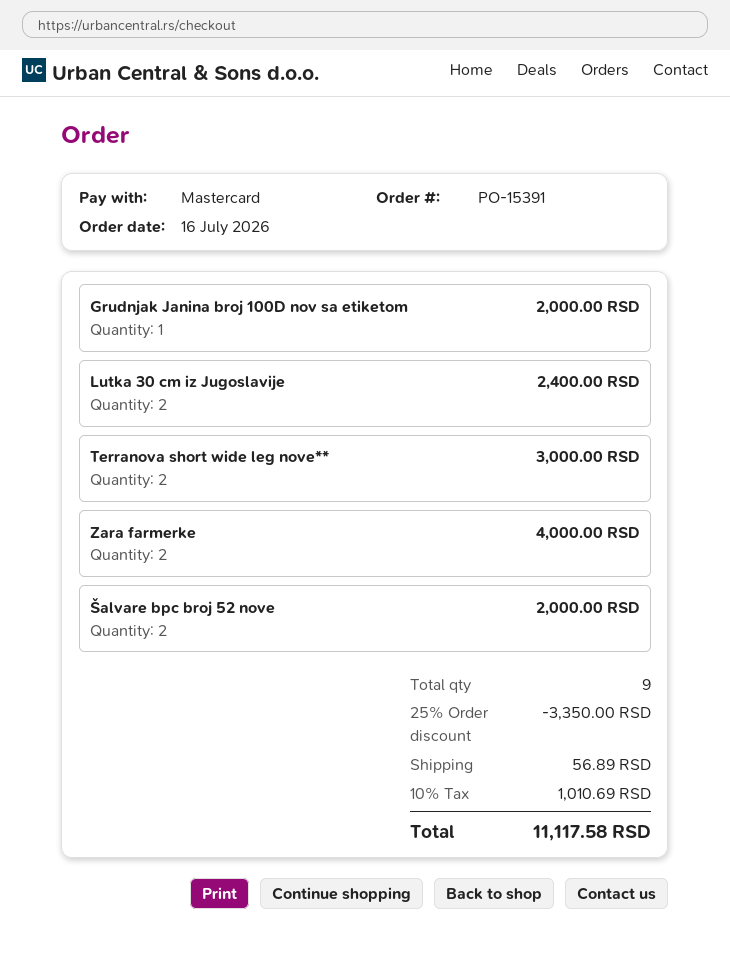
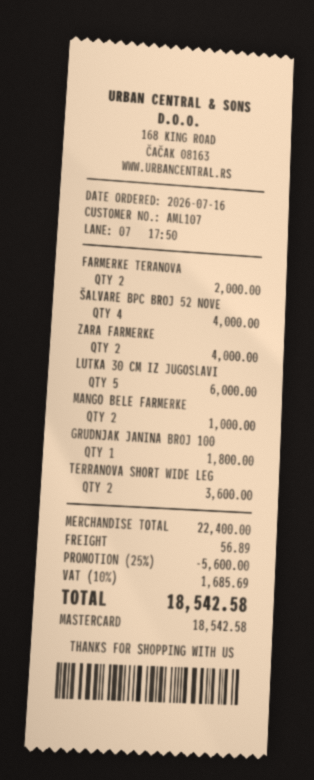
Grudnjak Janina broj 100D nov sa etiketom: 1 for 2000.00 -> 1 for 1800.00
Lutka 30 cm iz Jugoslavije: 2 for 2400.00 -> 5 for 6000.00
Terranova short wide leg nove**: 2 for 3000.00 -> 2 for 3600.00
Šalvare bpc broj 52 nove: 2 for 2000.00 -> 4 for 4000.00
FARMERKE TERANOVA: none -> 2 for 2000.00
MANGO BELE FARMERKE: none -> 2 for 1000.00
discount: 25% = 3350.00 -> 25% = 5600.00
tax: 10% = 1010.69 -> 10% = 1685.69
total: 11117.58 -> 18542.58

